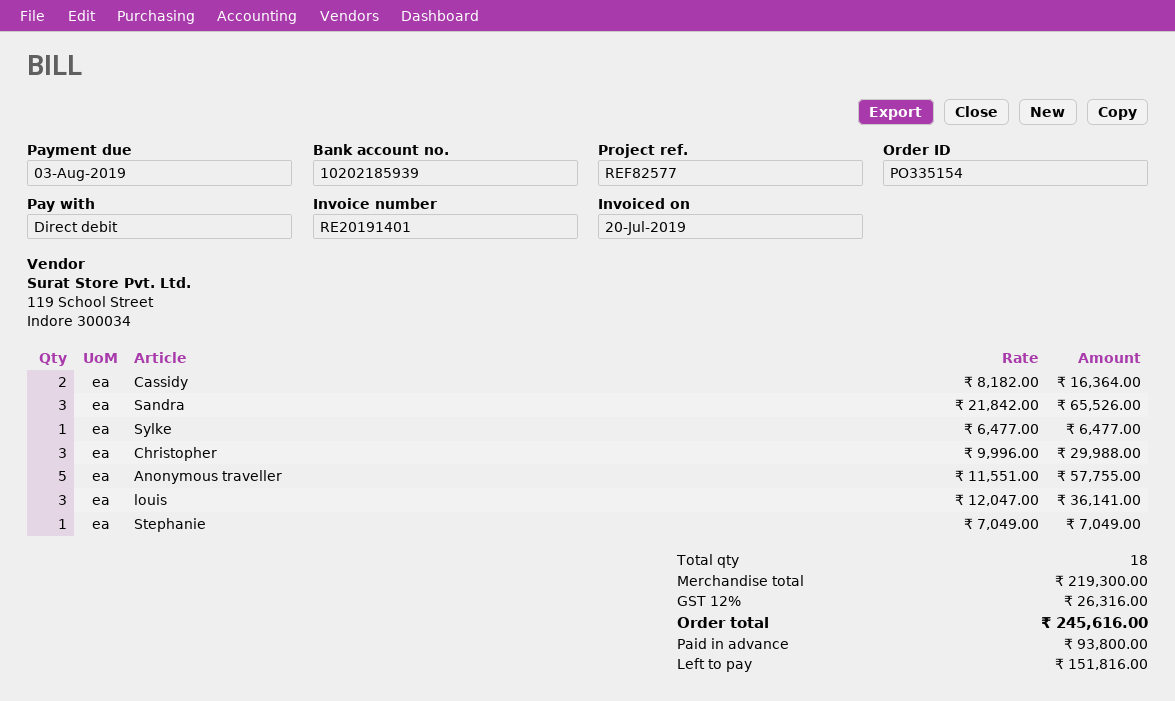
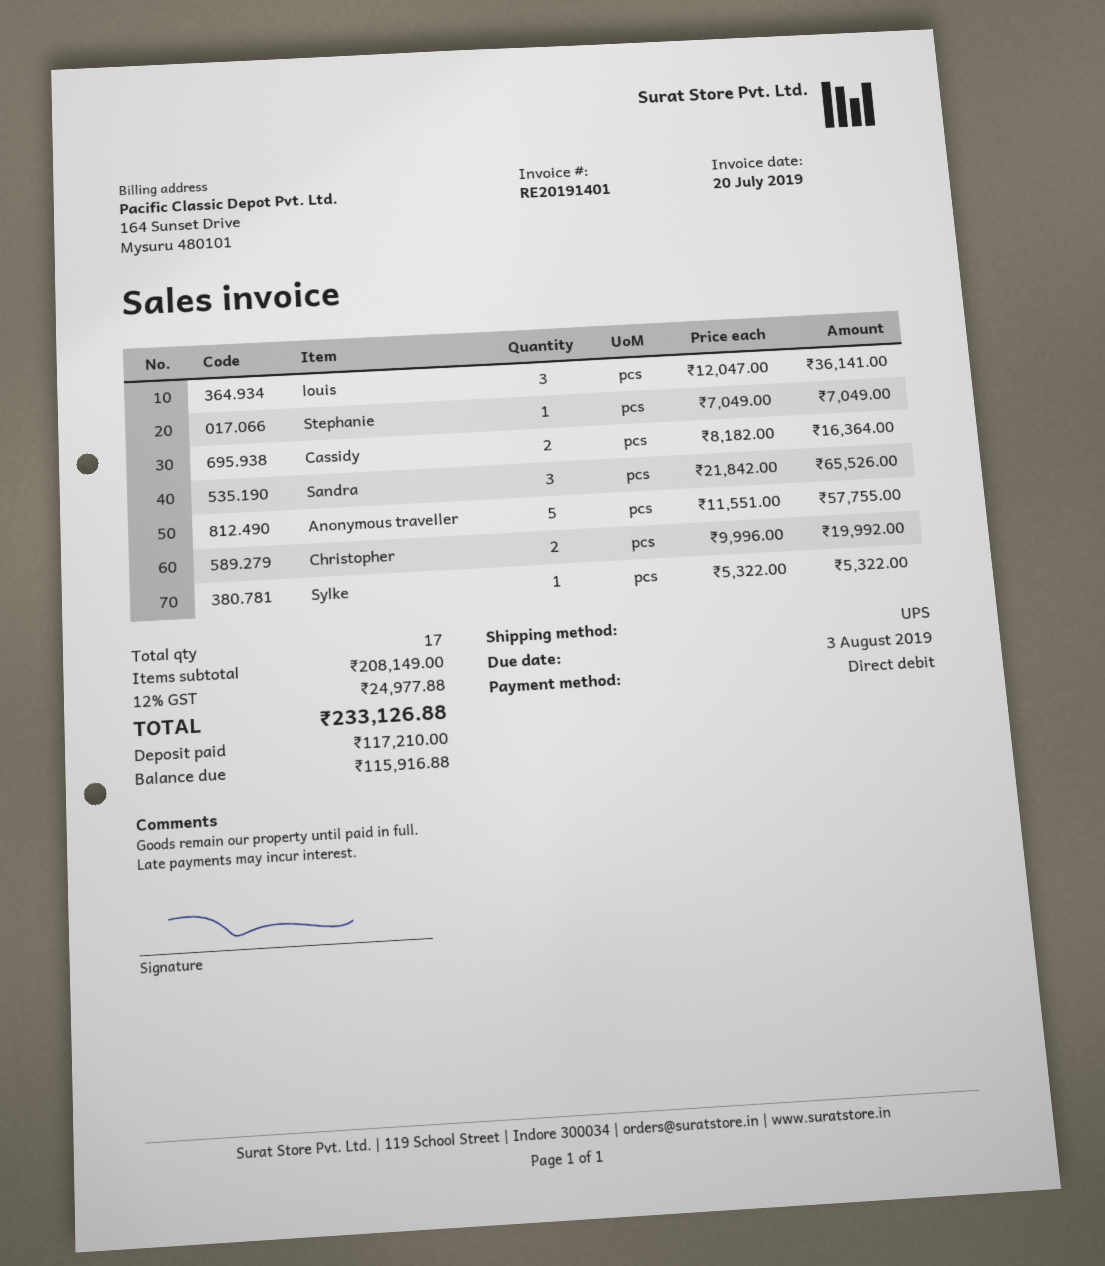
Sylke: 1 x 6477.00 = 6477.00 -> 1 x 5322.00 = 5322.00
Christopher: 3 x 9996.00 = 29988.00 -> 2 x 9996.00 = 19992.00
total quantity: 18 -> 17
subtotal: 219300.00 -> 208149.00
tax: 12% = 26316.00 -> 12% = 24977.88
total: 245616.00 -> 233126.88
deposit: 93800.00 -> 117210.00
balance: 151816.00 -> 115916.88

